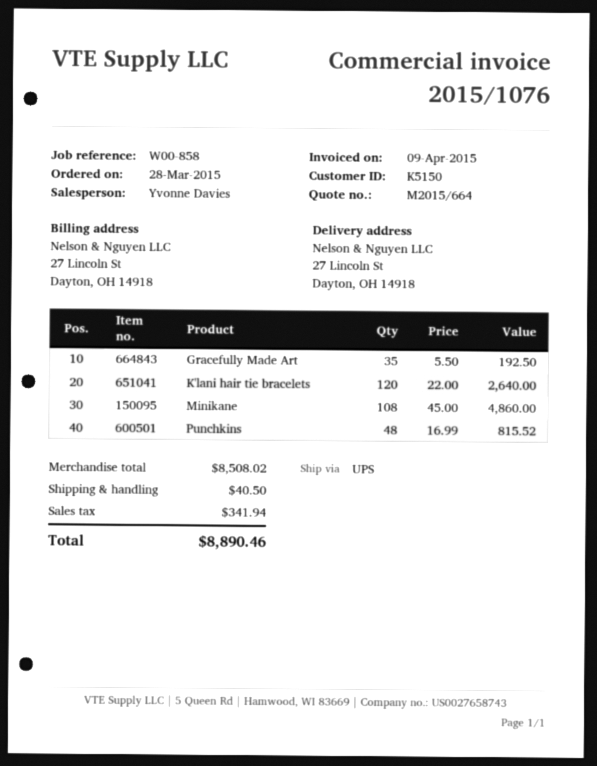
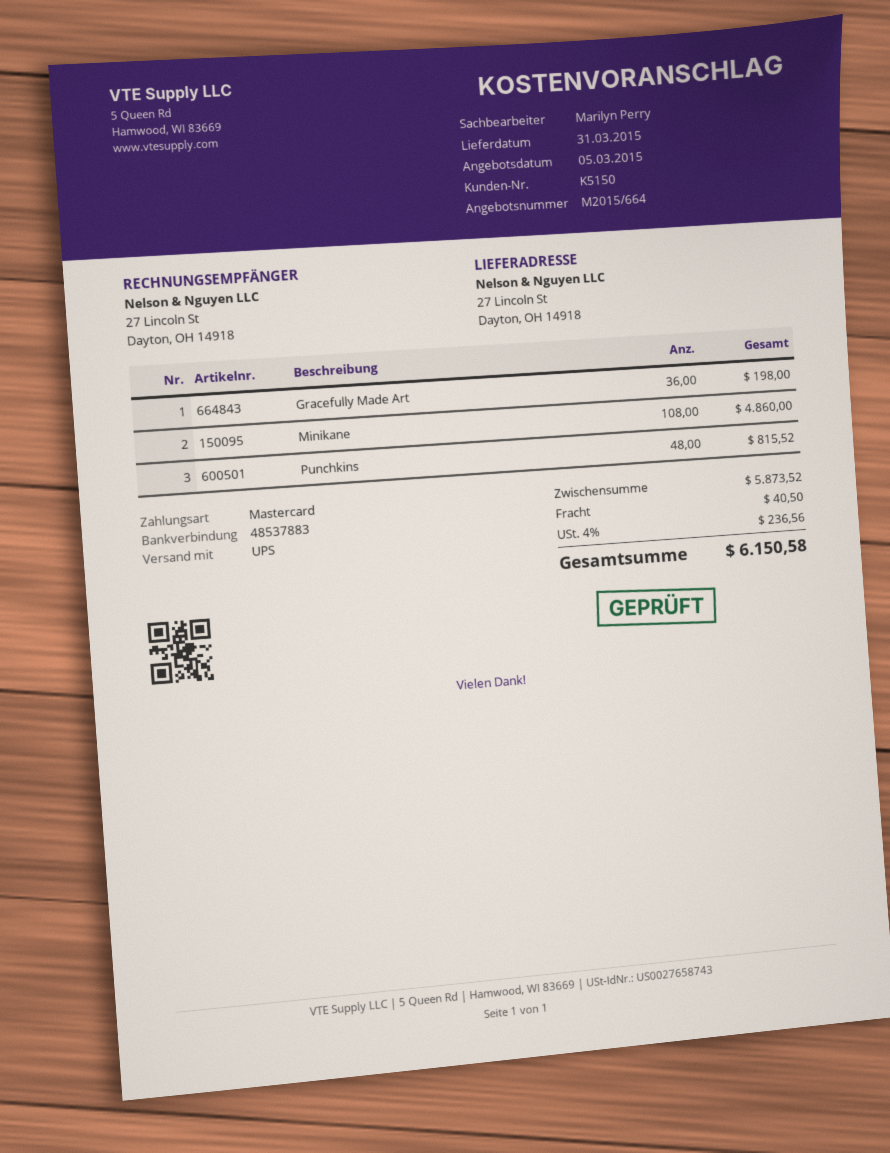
sales rep: Yvonne Davies -> Marilyn Perry
Gracefully Made Art: 35 for 192.50 -> 36 for 198.00
K'lani hair tie bracelets: 120 for 2640.00 -> none
subtotal: 8508.02 -> 5873.52
tax: 341.94 -> 236.56
total: 8890.46 -> 6150.58

